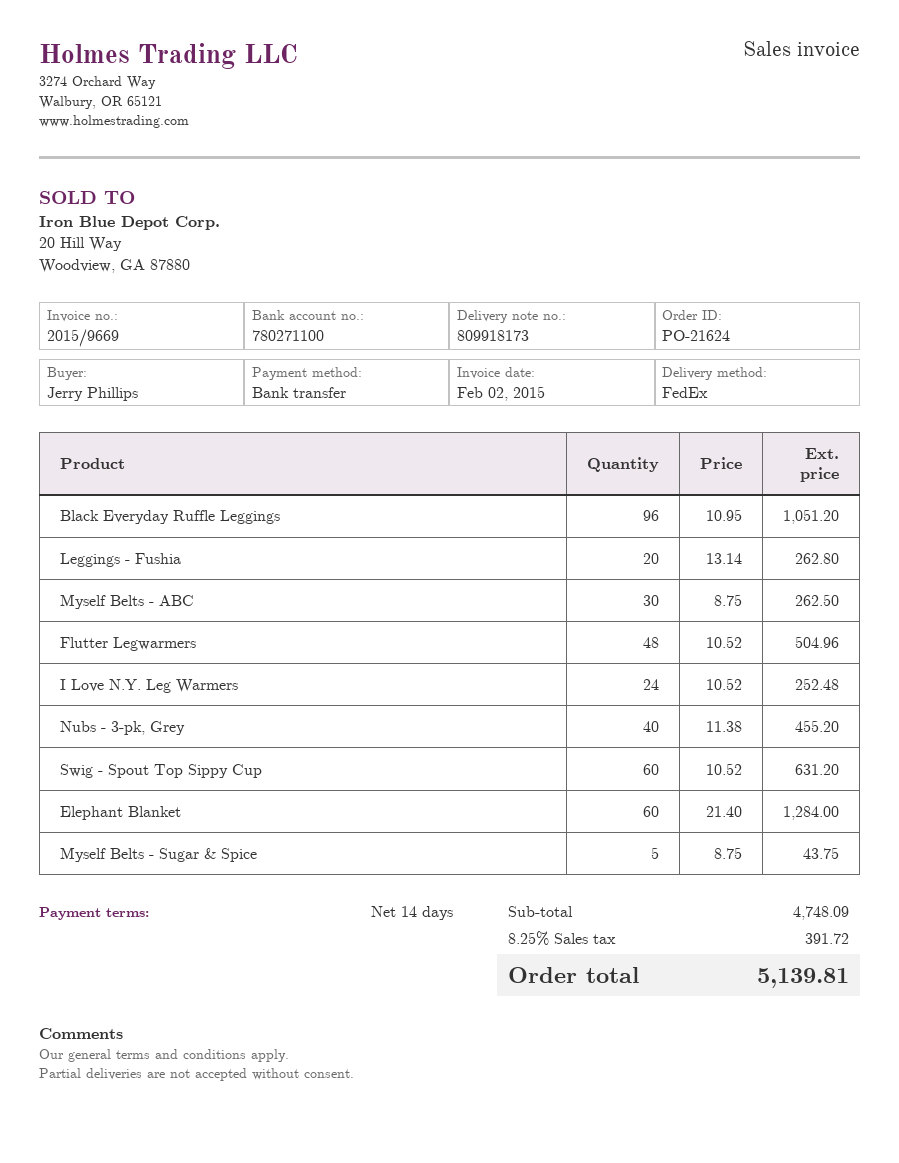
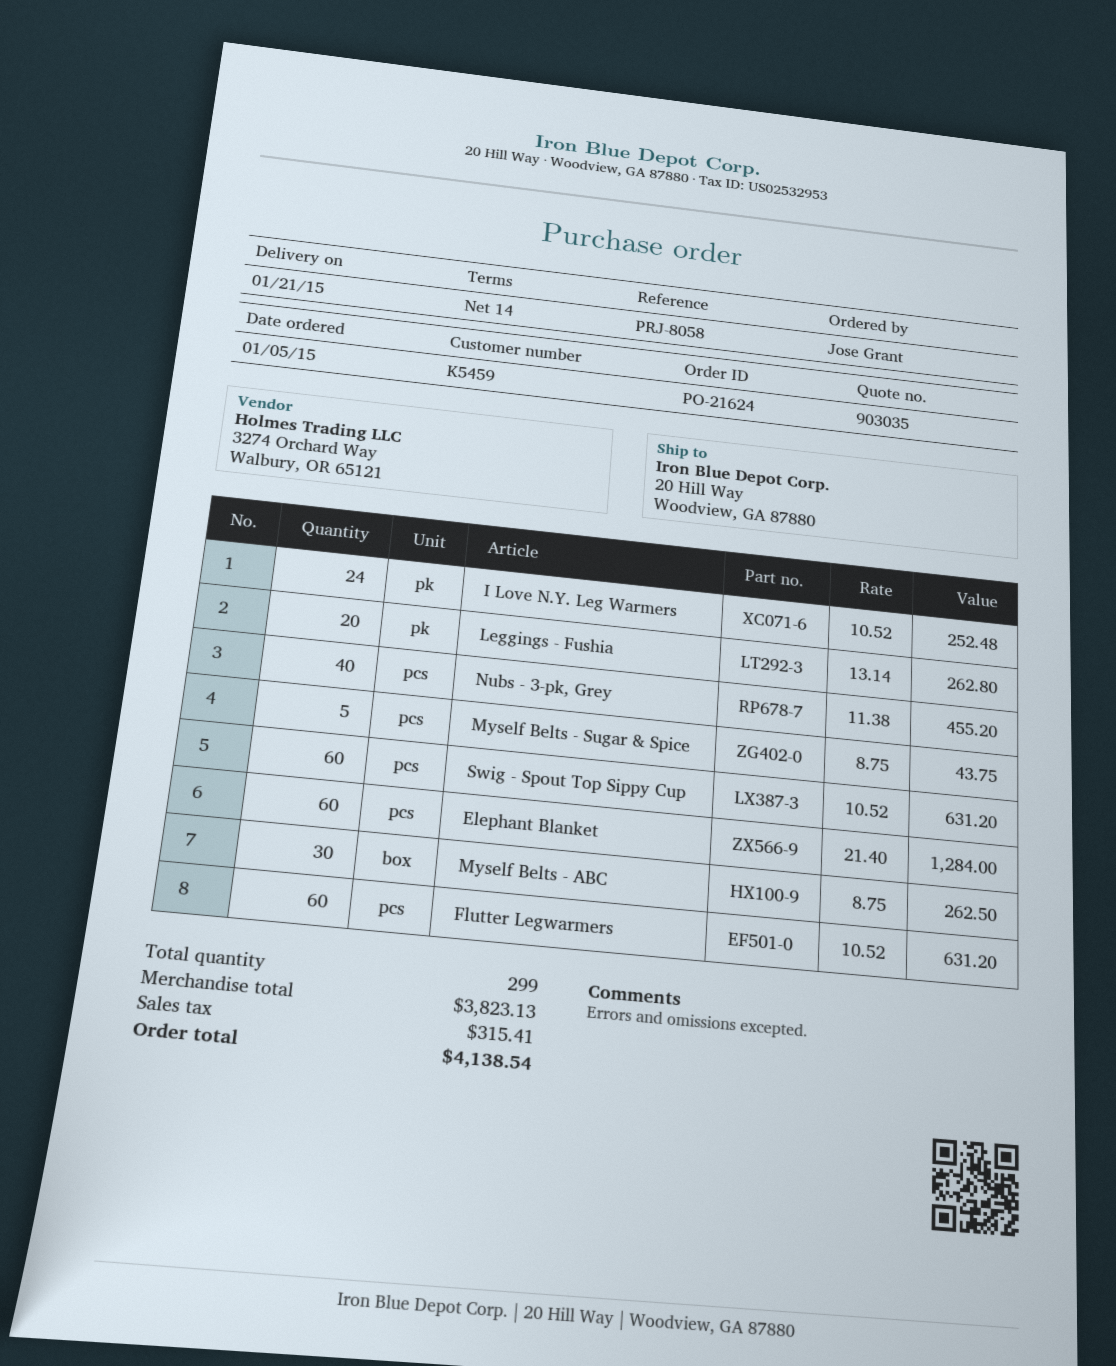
ordered by: Jerry Phillips -> Jose Grant
Black Everyday Ruffle Leggings: 96 x 10.95 = 1051.20 -> none
Flutter Legwarmers: 48 x 10.52 = 504.96 -> 60 x 10.52 = 631.20
subtotal: 4748.09 -> 3823.13
tax: 391.72 -> 315.41
total: 5139.81 -> 4138.54

